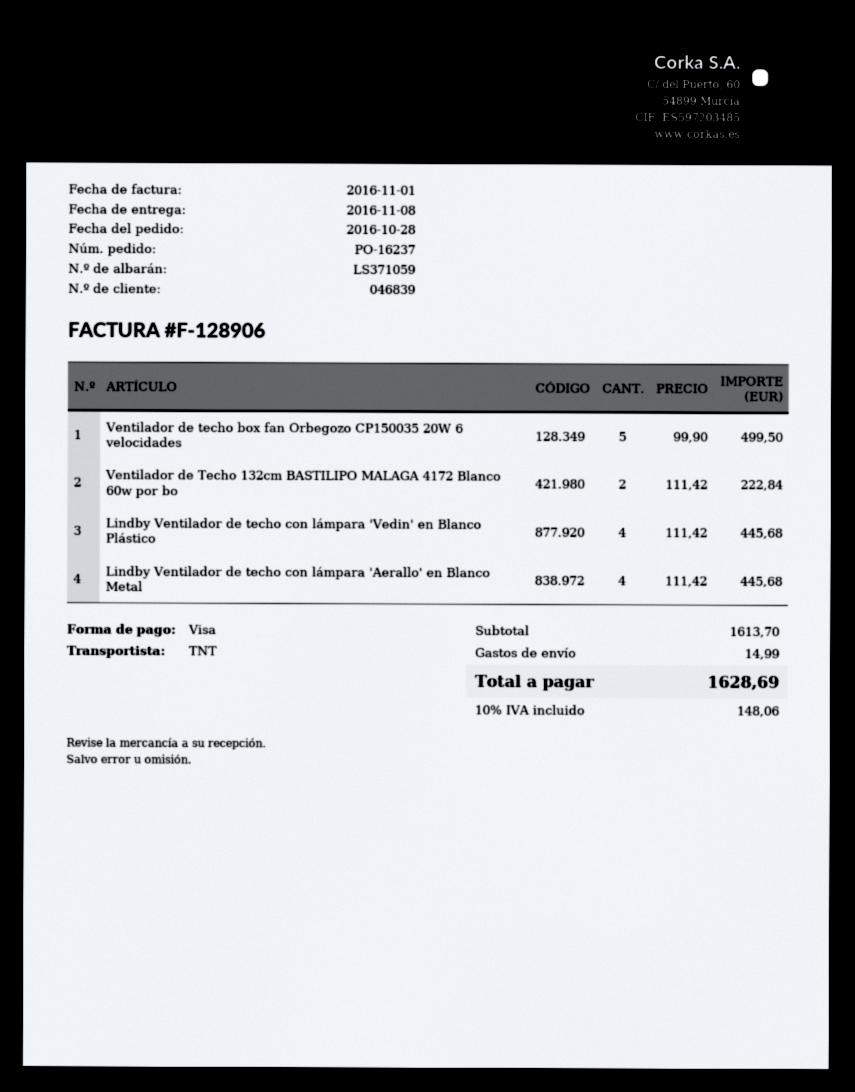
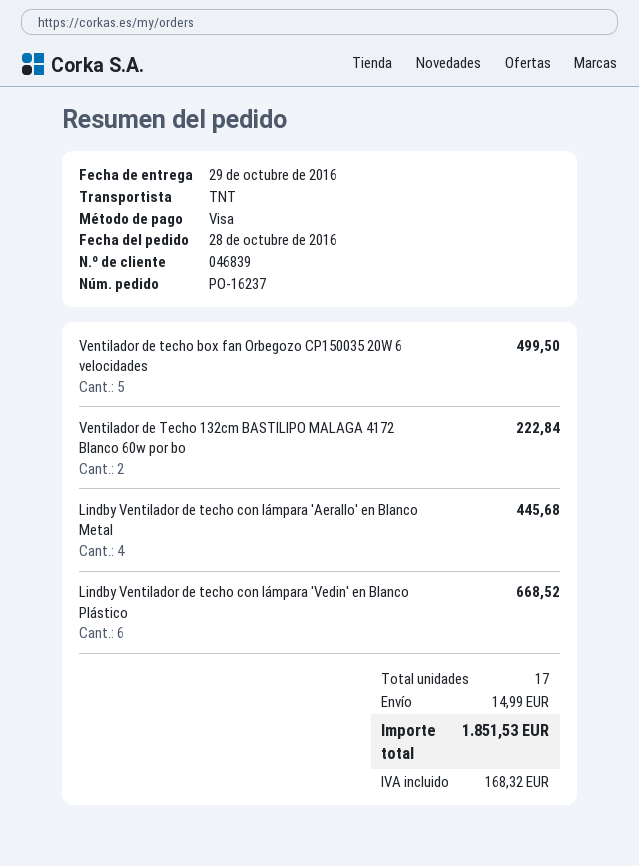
delivery date: 2016-11-08 -> 2016-10-29
Lindby Ventilador de techo con lámpara 'Vedin' en Blanco Plástico: 4 for 445.68 -> 6 for 668.52
tax: 148.06 -> 168.32
total: 1628.69 -> 1851.53

